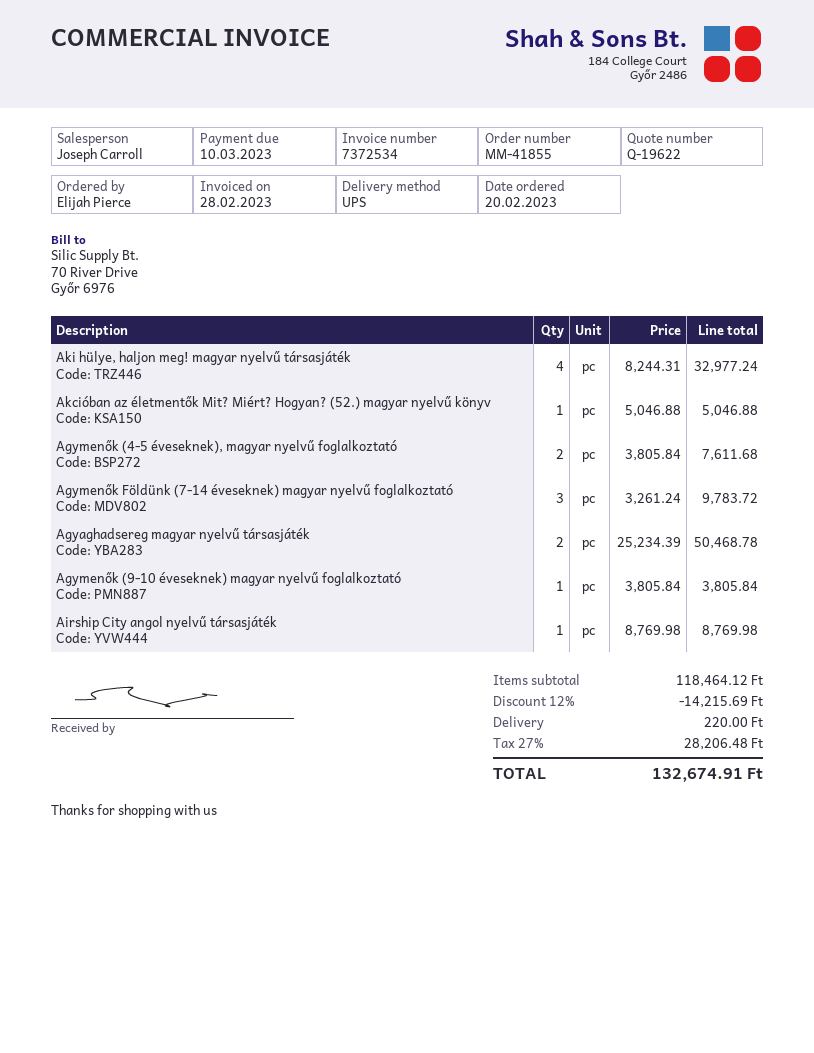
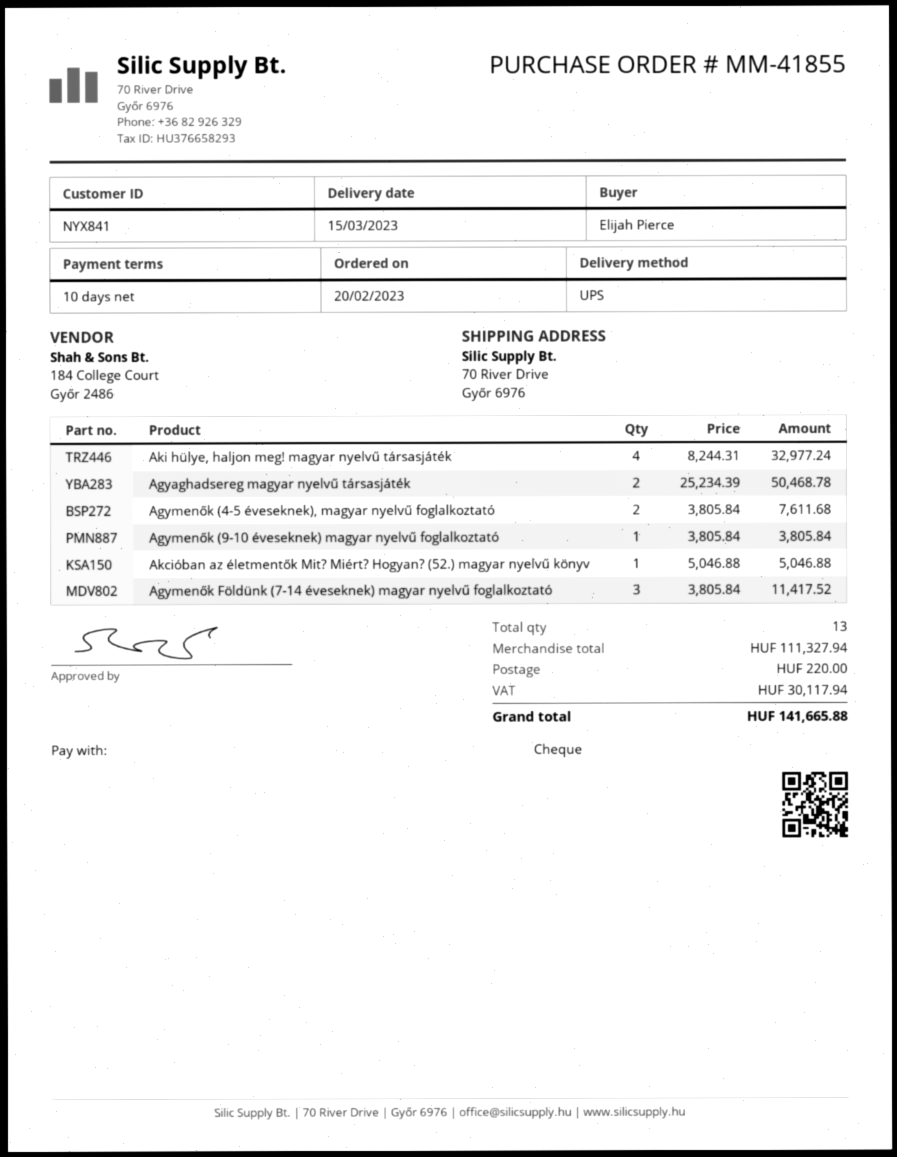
Agymenők Földünk (7-14 éveseknek) magyar nyelvű foglalkoztató: 3 x 3261.24 = 9783.72 -> 3 x 3805.84 = 11417.52
Airship City angol nyelvű társasjáték: 1 x 8769.98 = 8769.98 -> none
subtotal: 118464.12 -> 111327.94
discount: 12% = 14215.69 -> none
tax: 28206.48 -> 30117.94
total: 132674.91 -> 141665.88

